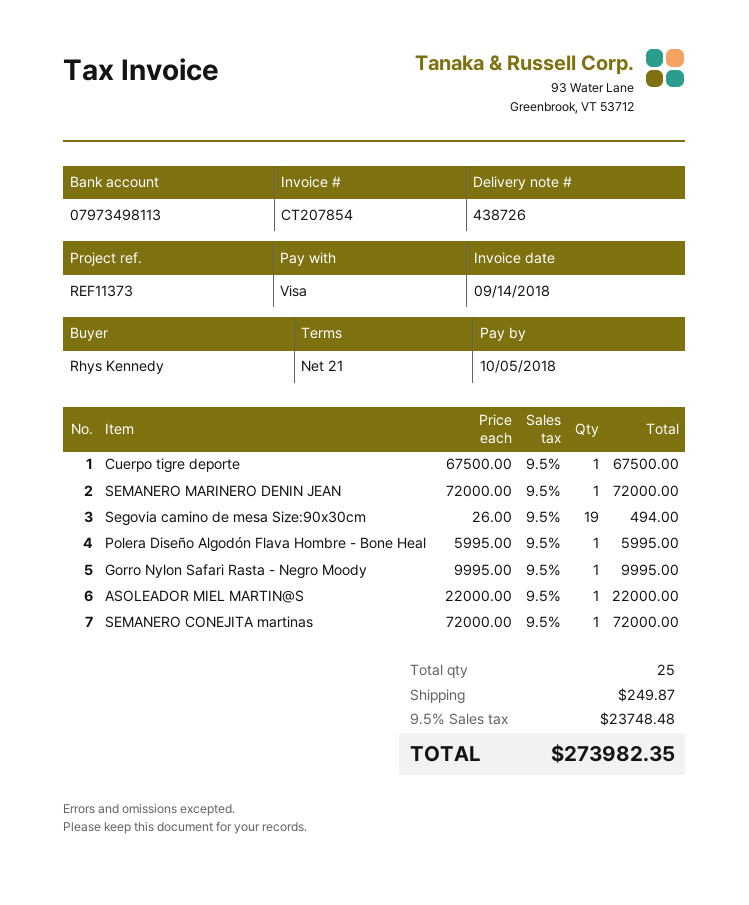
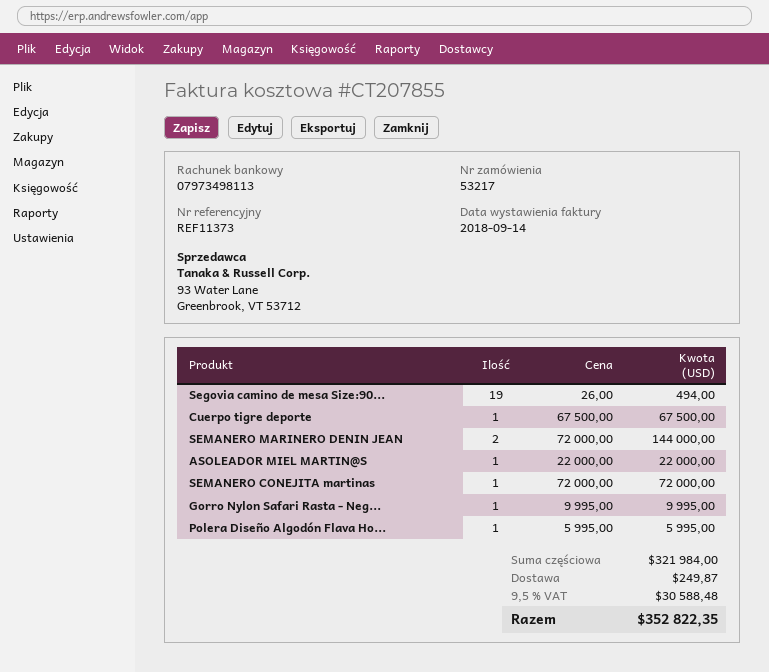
invoice number: CT207854 -> CT207855
SEMANERO MARINERO DENIN JEAN: 1 x 72000.00 = 72000.00 -> 2 x 72000.00 = 144000.00
tax: 9.5% = 23748.48 -> 9.5% = 30588.48
total: 273982.35 -> 352822.35

